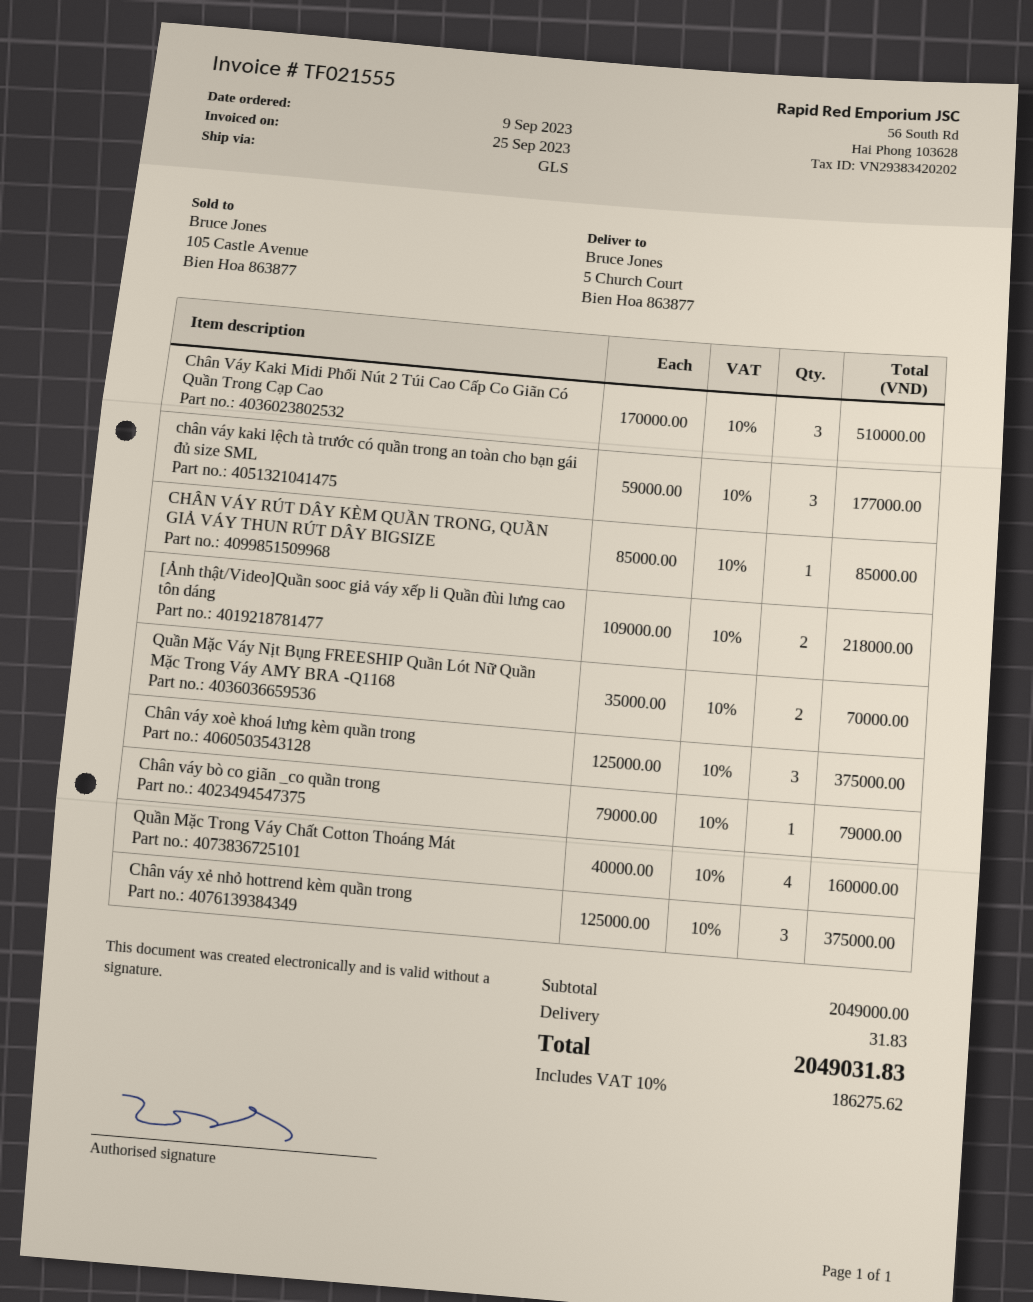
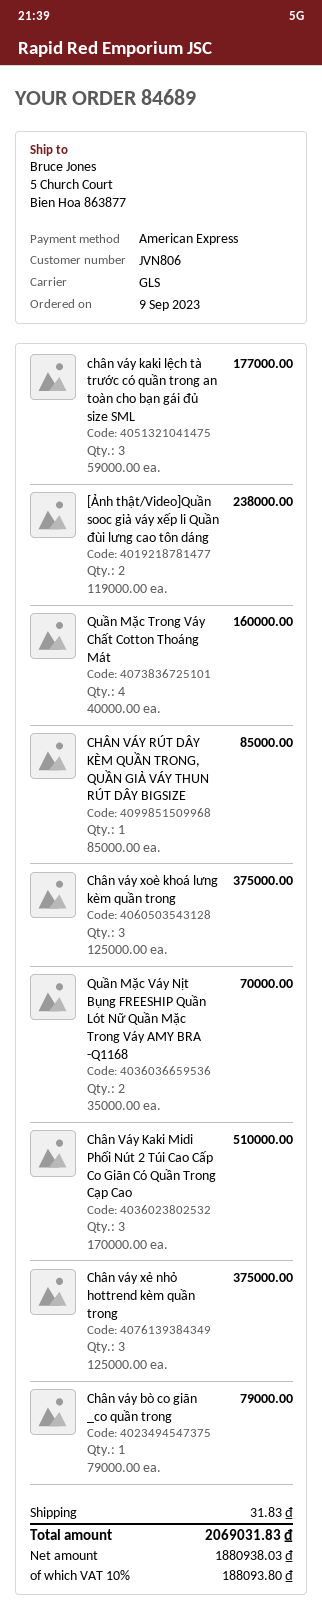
[Ảnh thật/Video]Quần sooc giả váy xếp li Quần đùi lưng cao tôn dáng: 2 x 109000.00 = 218000.00 -> 2 x 119000.00 = 238000.00
tax: 10% = 186275.62 -> 10% = 188093.80
total: 2049031.83 -> 2069031.83

